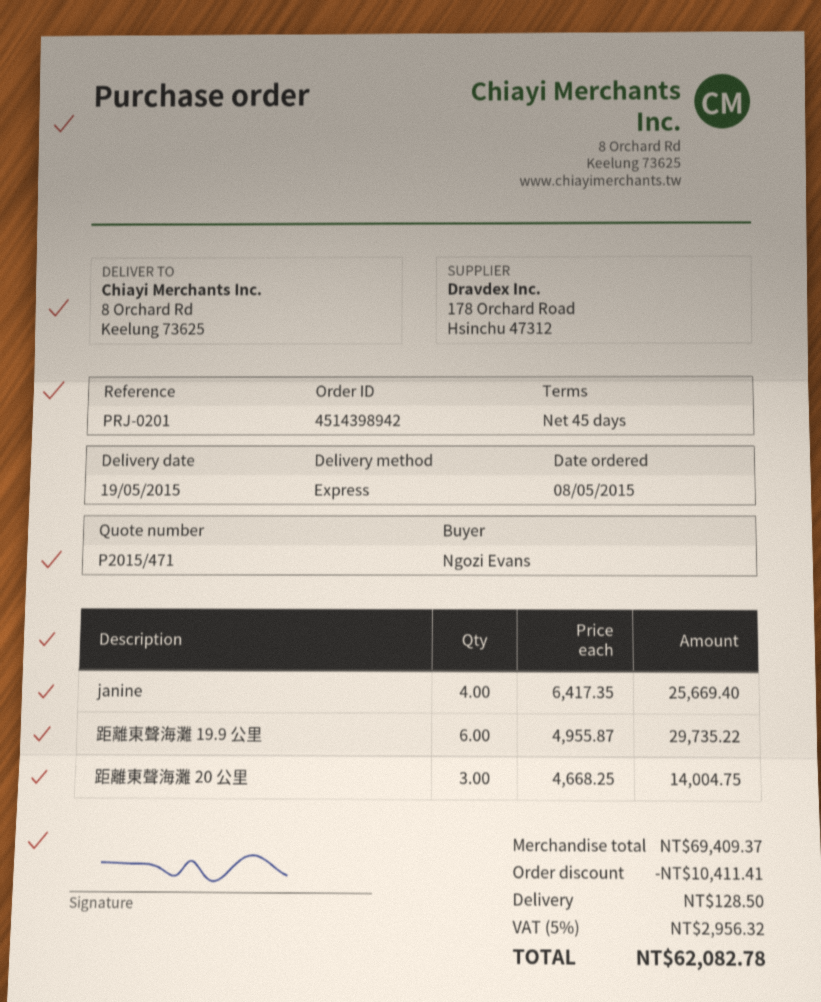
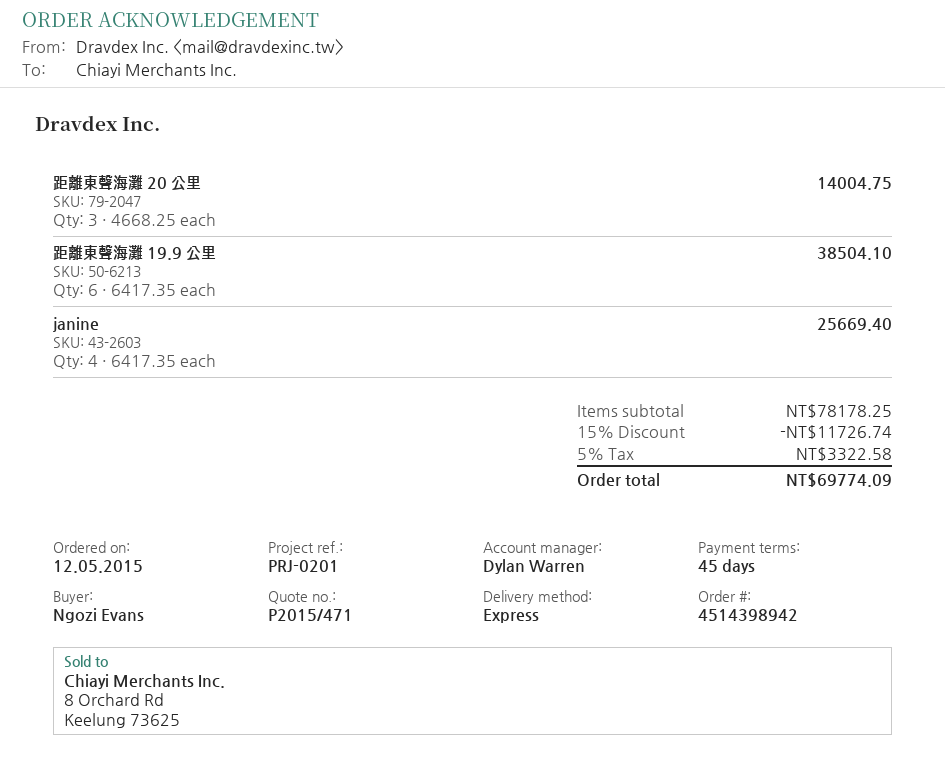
order date: 2015-05-08 -> 2015-05-12
距離東聲海灘 19.9 公里: 6 x 4955.87 = 29735.22 -> 6 x 6417.35 = 38504.10
subtotal: 69409.37 -> 78178.25
discount: 10411.41 -> 11726.74
shipping: 128.50 -> none
tax: 5% = 2956.32 -> 5% = 3322.58
total: 62082.78 -> 69774.09

